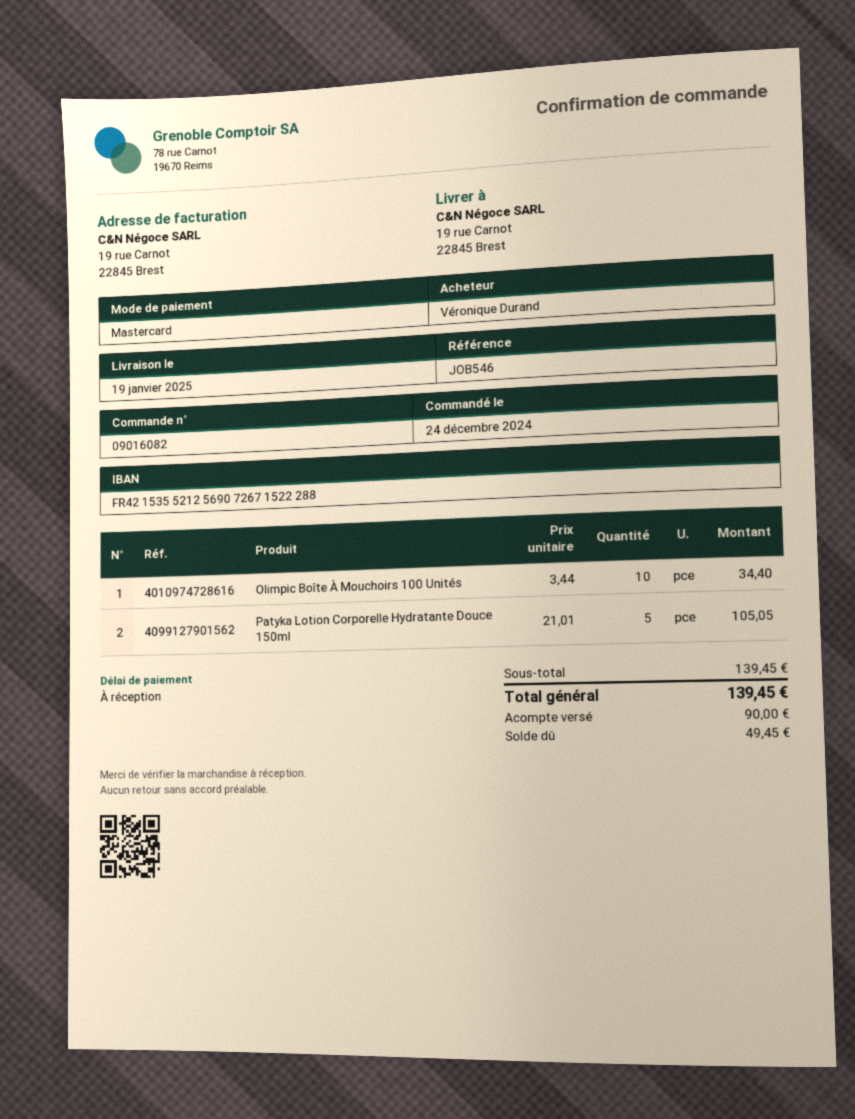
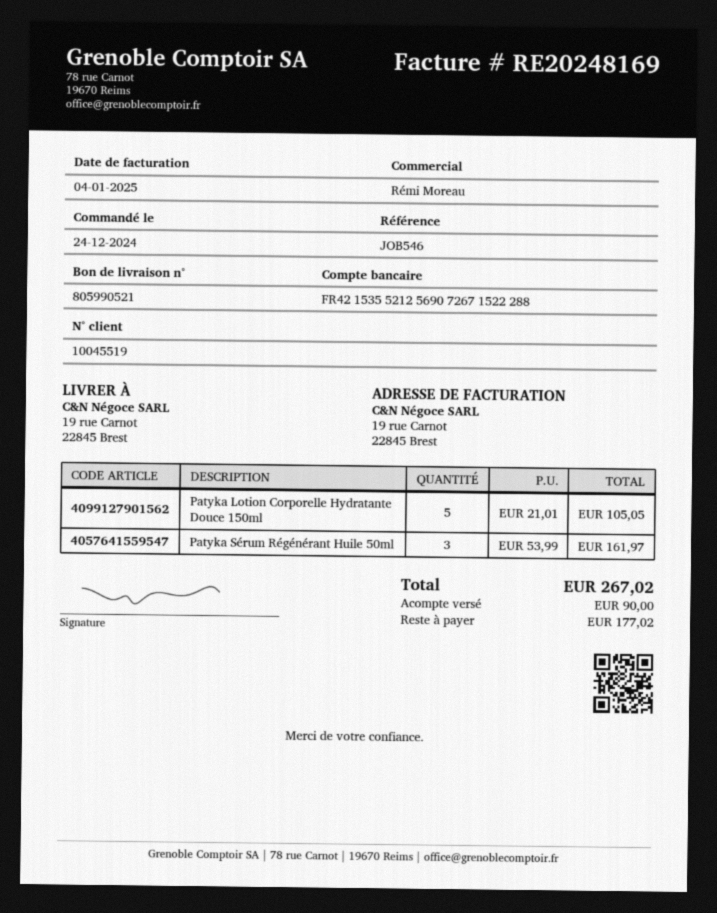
Olimpic Boîte À Mouchoirs 100 Unités: 10 x 3.44 = 34.40 -> none
Patyka Sérum Régénérant Huile 50ml: none -> 3 x 53.99 = 161.97
total: 139.45 -> 267.02
balance: 49.45 -> 177.02

